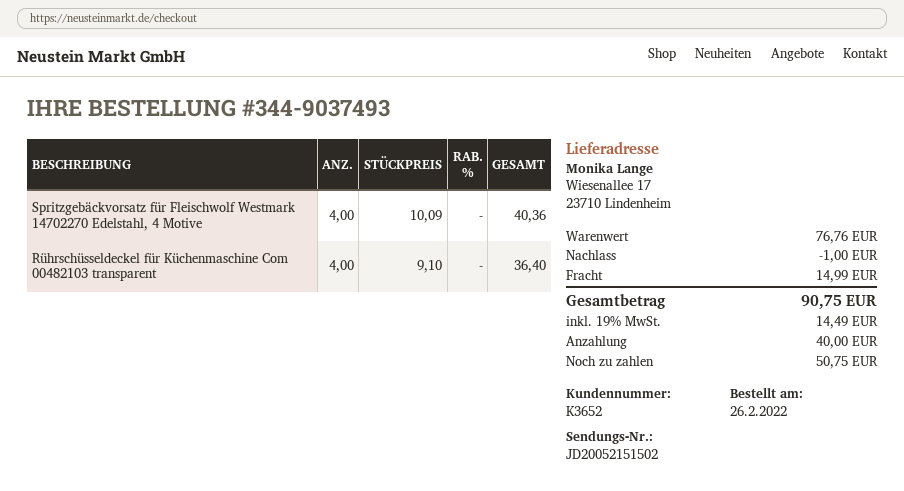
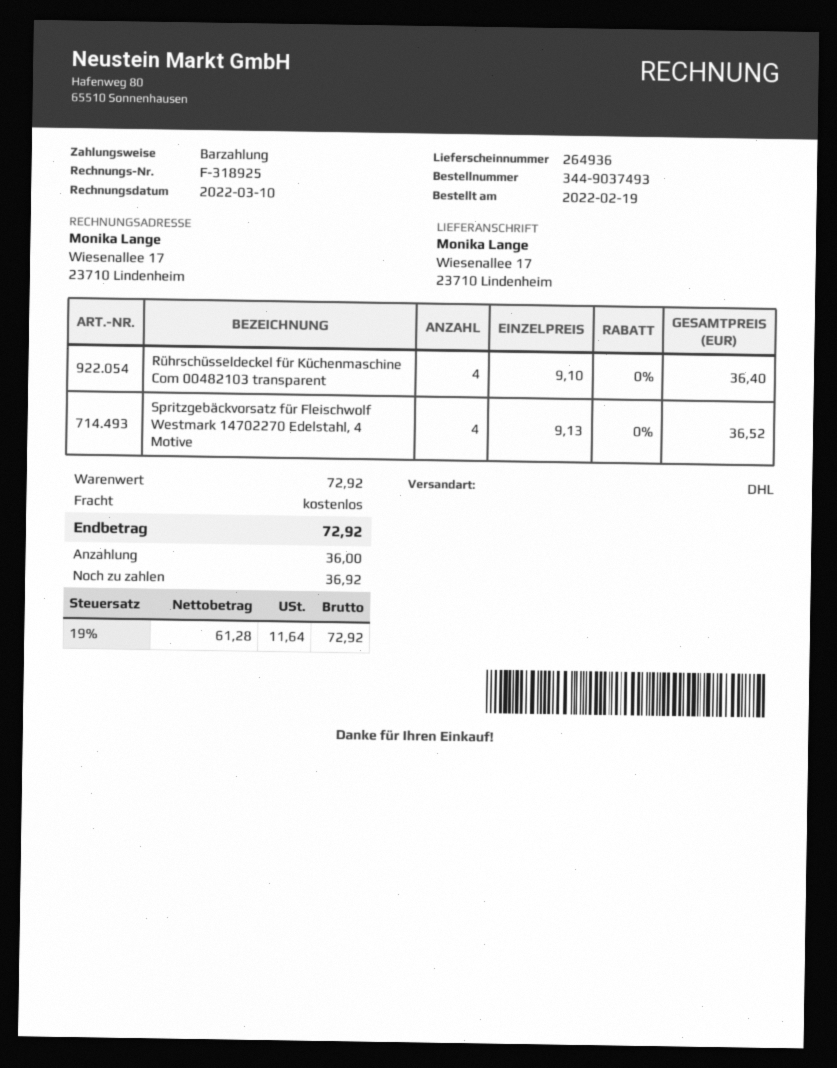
order date: 2022-02-26 -> 2022-02-19
Spritzgebäckvorsatz für Fleischwolf Westmark 14702270 Edelstahl, 4 Motive: 4 x 10.09 = 40.36 -> 4 x 9.13 = 36.52
subtotal: 76.76 -> 72.92
discount: 1.00 -> none
shipping: 14.99 -> 0.00
tax: 19% = 14.49 -> 19% = 11.64
total: 90.75 -> 72.92
deposit: 40.00 -> 36.00
balance: 50.75 -> 36.92

